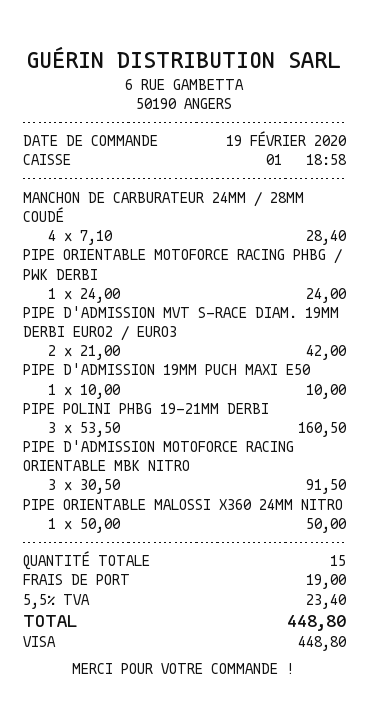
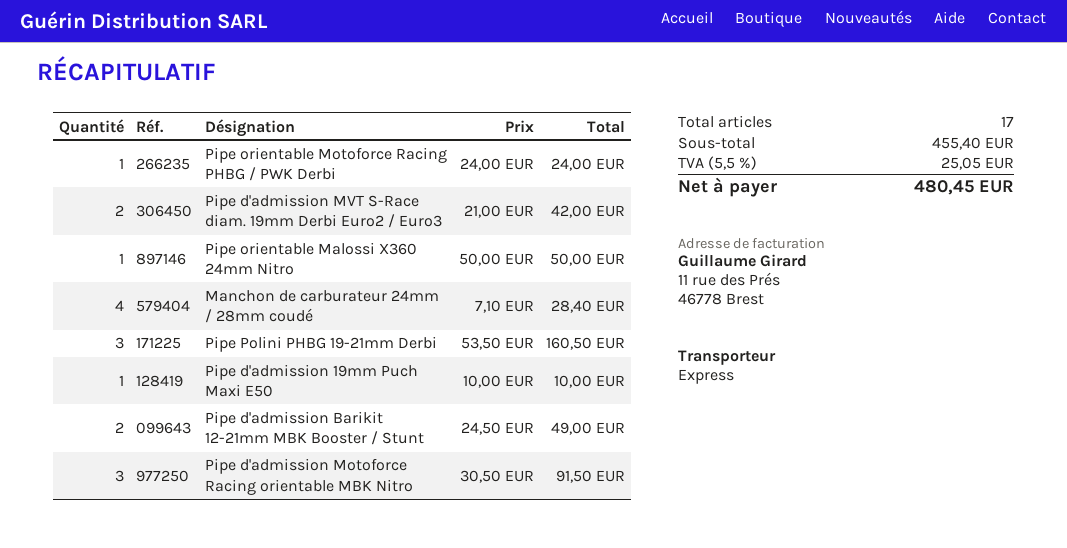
Pipe d'admission Barikit 12-21mm MBK Booster / Stunt: none -> 2 x 24.50 = 49.00
total quantity: 15 -> 17
shipping: 19.00 -> none
tax: 5.5% = 23.40 -> 5.5% = 25.05
total: 448.80 -> 480.45

